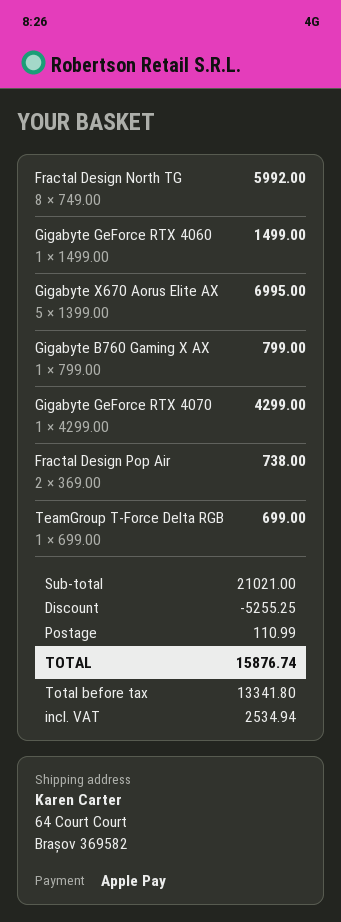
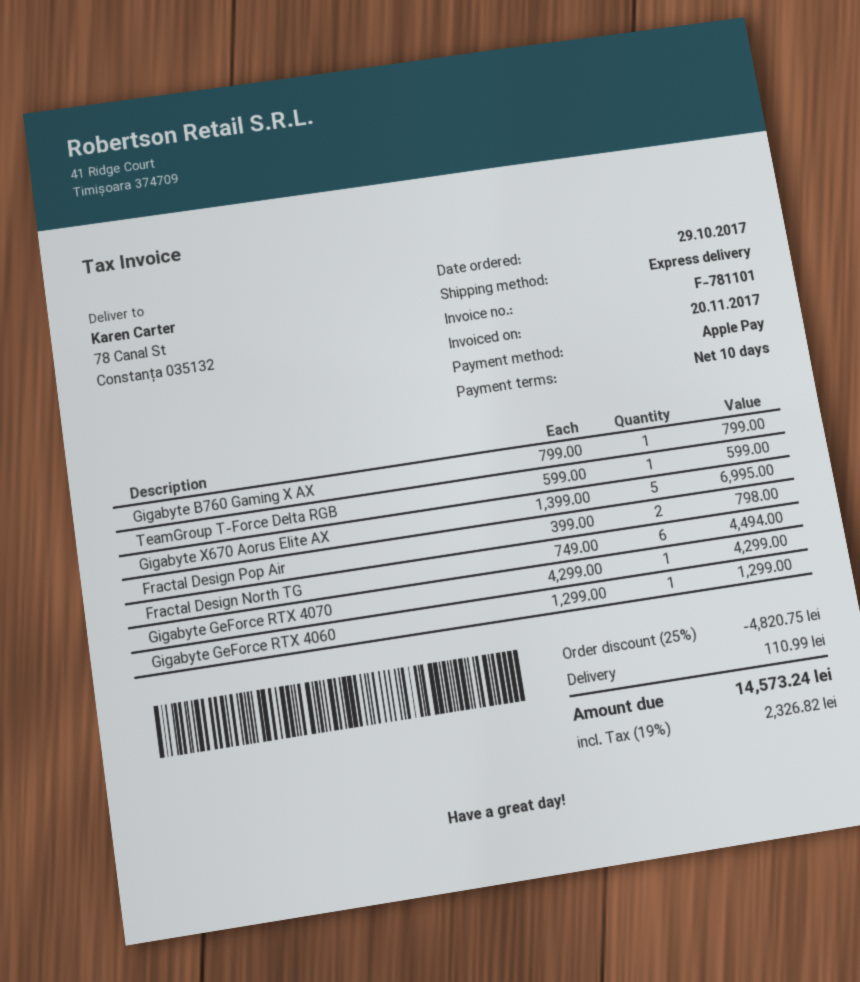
ship to: 64 Court Court, Brașov 369582 -> 78 Canal St, Constanța 035132
Fractal Design North TG: 8 x 749.00 = 5992.00 -> 6 x 749.00 = 4494.00
Gigabyte GeForce RTX 4060: 1 x 1499.00 = 1499.00 -> 1 x 1299.00 = 1299.00
Fractal Design Pop Air: 2 x 369.00 = 738.00 -> 2 x 399.00 = 798.00
TeamGroup T-Force Delta RGB: 1 x 699.00 = 699.00 -> 1 x 599.00 = 599.00
discount: 5255.25 -> 4820.75
tax: 2534.94 -> 2326.82
total: 15876.74 -> 14573.24

